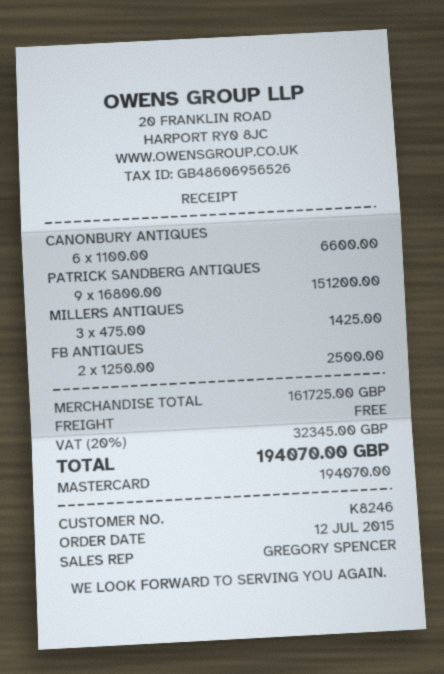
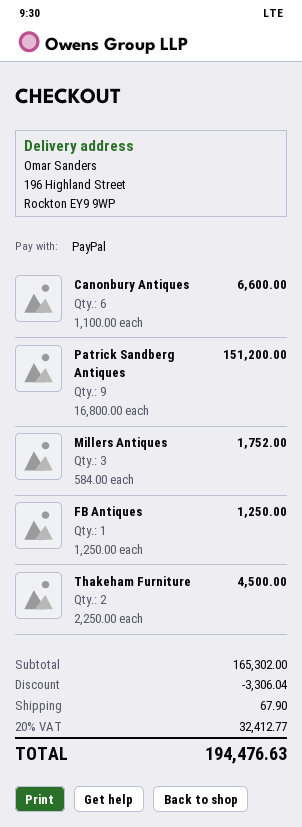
payment method: Mastercard -> PayPal
MILLERS ANTIQUES: 3 x 475.00 = 1425.00 -> 3 x 584.00 = 1752.00
FB ANTIQUES: 2 x 1250.00 = 2500.00 -> 1 x 1250.00 = 1250.00
Thakeham Furniture: none -> 2 x 2250.00 = 4500.00
subtotal: 161725.00 -> 165302.00
discount: none -> 3306.04
shipping: 0.00 -> 67.90
tax: 20% = 32345.00 -> 20% = 32412.77
total: 194070.00 -> 194476.63

